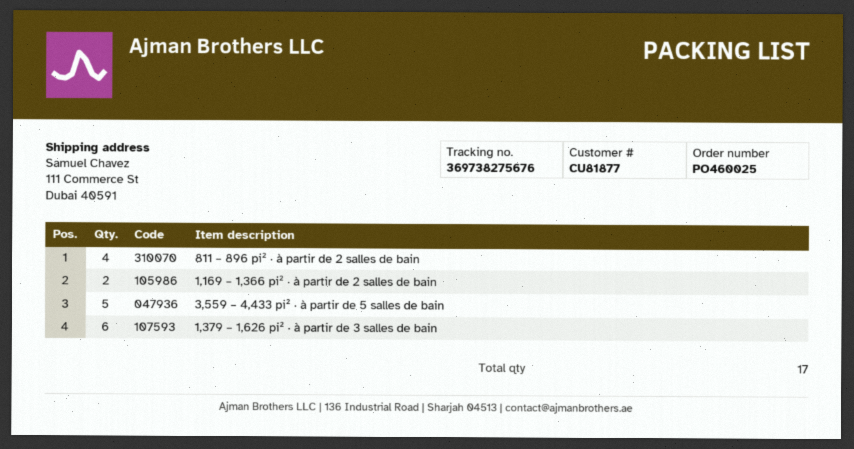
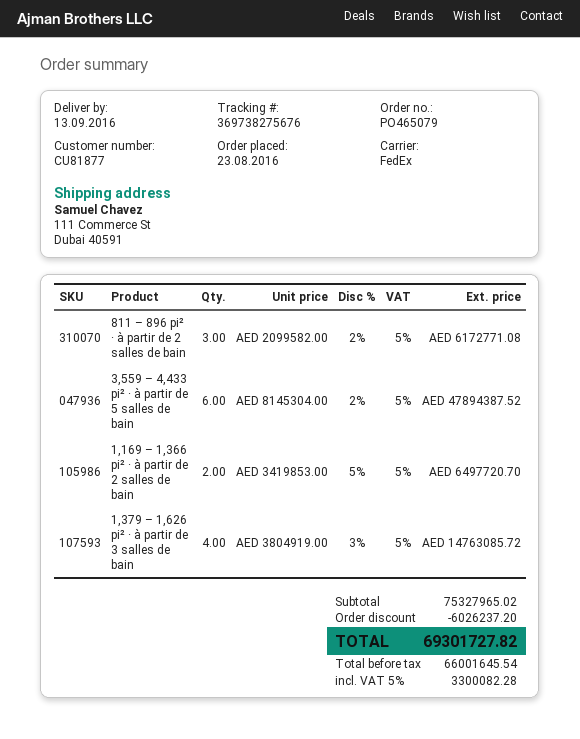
order number: PO460025 -> PO465079
811 – 896 pi² · à partir de 2 salles de bain: 4 -> 3
3,559 – 4,433 pi² · à partir de 5 salles de bain: 5 -> 6
1,379 – 1,626 pi² · à partir de 3 salles de bain: 6 -> 4

